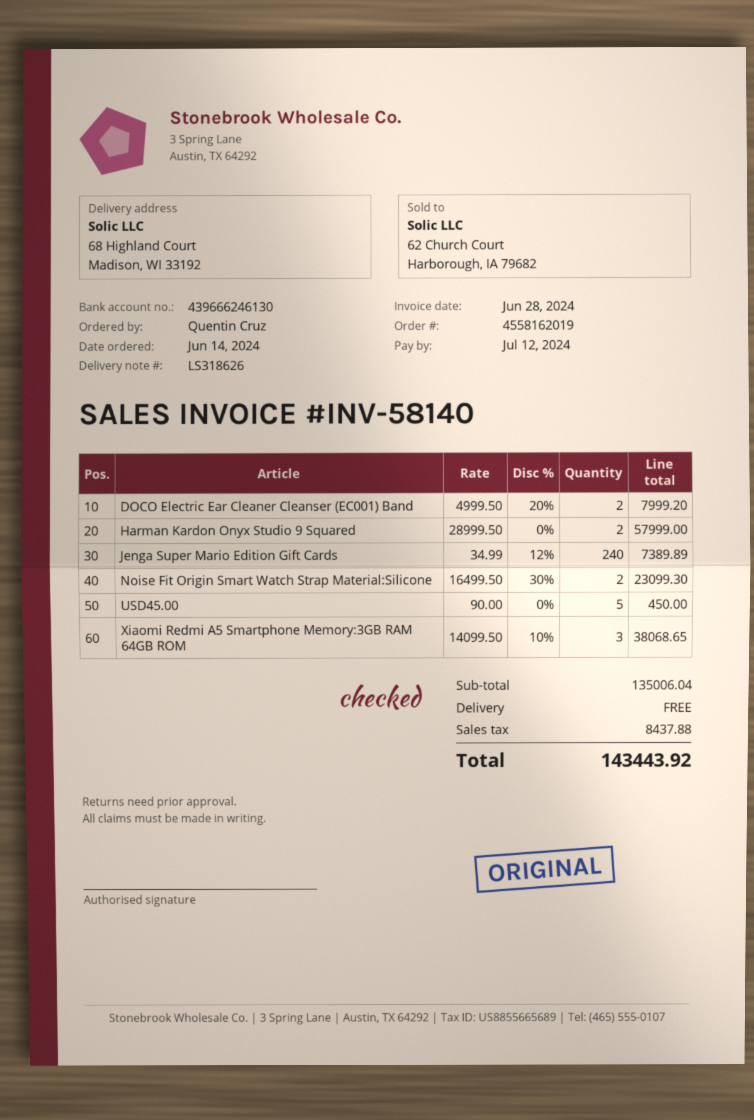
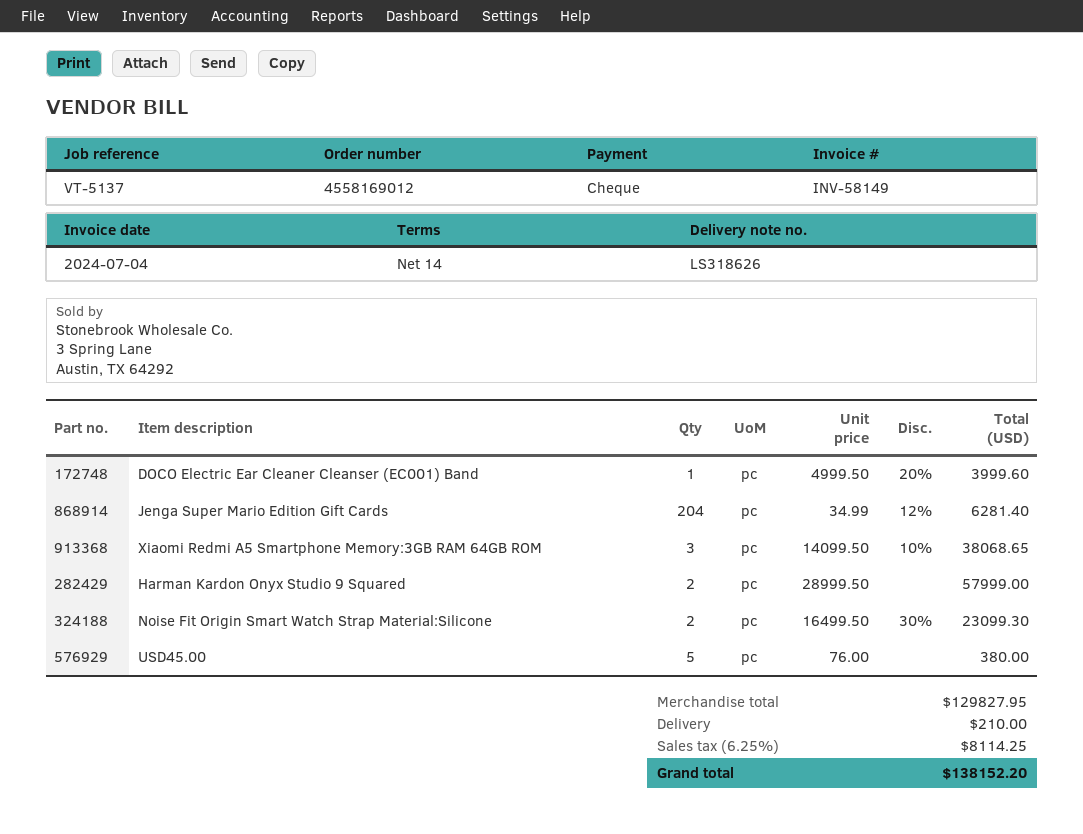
order number: 4558162019 -> 4558169012
invoice number: INV-58140 -> INV-58149
invoice date: 2024-06-28 -> 2024-07-04
DOCO Electric Ear Cleaner Cleanser (EC001) Band: 2 x 4999.50 - 20% = 7999.20 -> 1 x 4999.50 - 20% = 3999.60
Jenga Super Mario Edition Gift Cards: 240 x 34.99 - 12% = 7389.89 -> 204 x 34.99 - 12% = 6281.40
USD45.00: 5 x 90.00 = 450.00 -> 5 x 76.00 = 380.00
subtotal: 135006.04 -> 129827.95
shipping: 0.00 -> 210.00
tax: 8437.88 -> 8114.25
total: 143443.92 -> 138152.20

